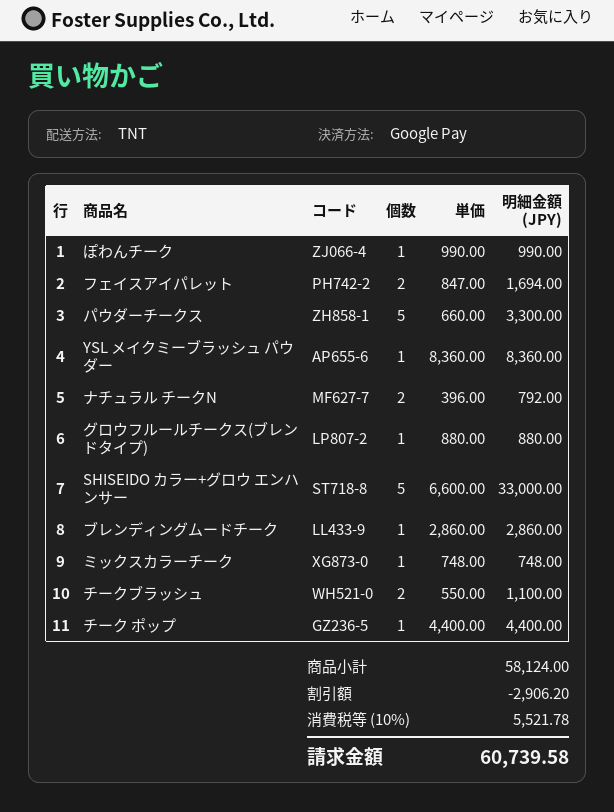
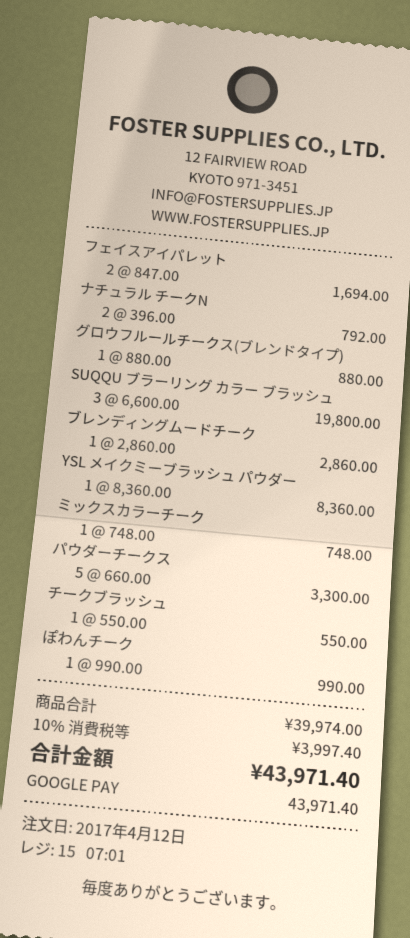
SHISEIDO カラー+グロウ エンハンサー: 5 x 6600.00 = 33000.00 -> none
チークブラッシュ: 2 x 550.00 = 1100.00 -> 1 x 550.00 = 550.00
チーク ポップ: 1 x 4400.00 = 4400.00 -> none
SUQQU ブラーリング カラー ブラッシュ: none -> 3 x 6600.00 = 19800.00
subtotal: 58124.00 -> 39974.00
discount: 2906.20 -> none
tax: 10% = 5521.78 -> 10% = 3997.40
total: 60739.58 -> 43971.40

